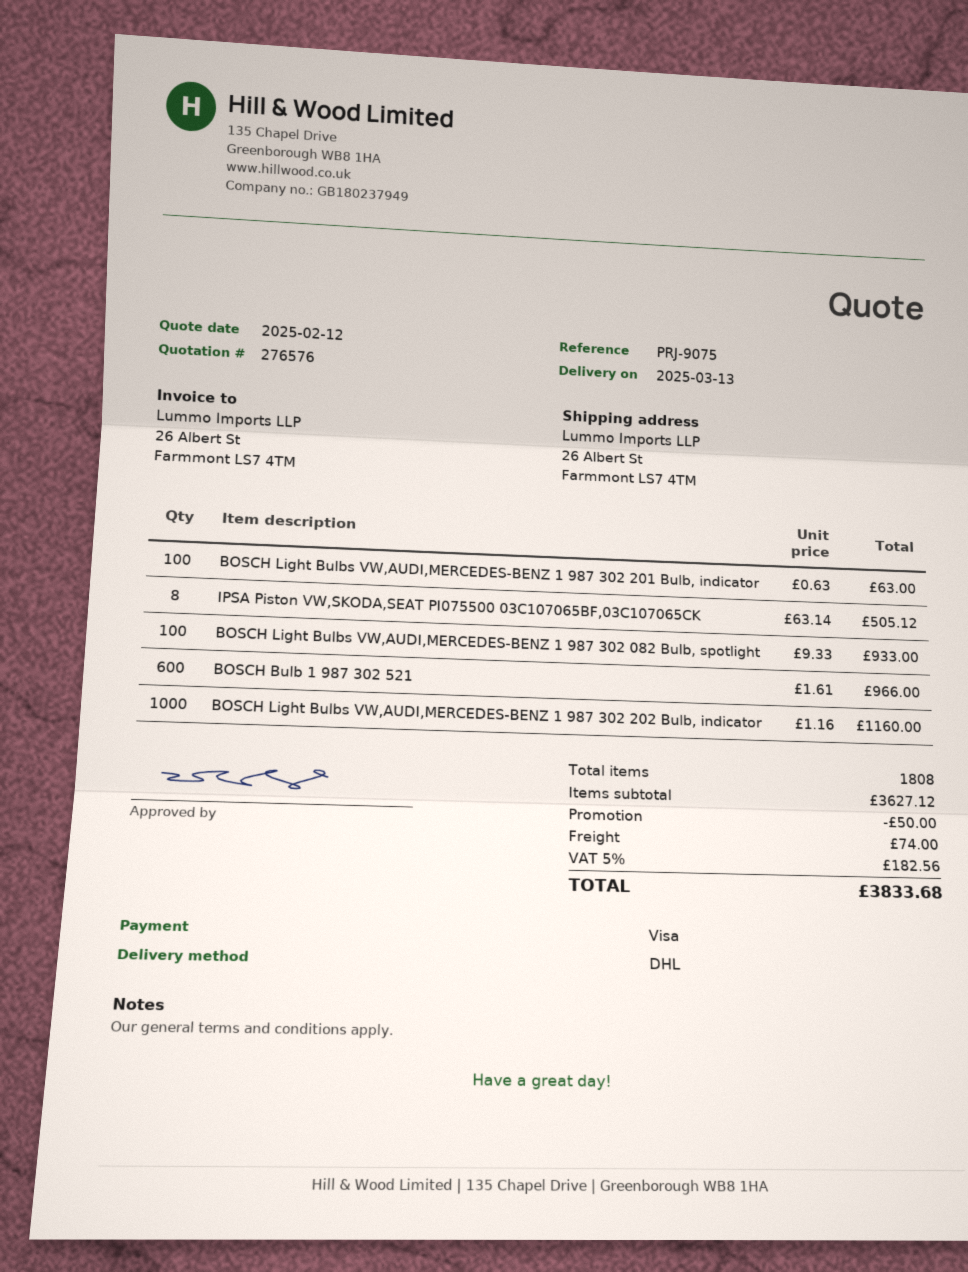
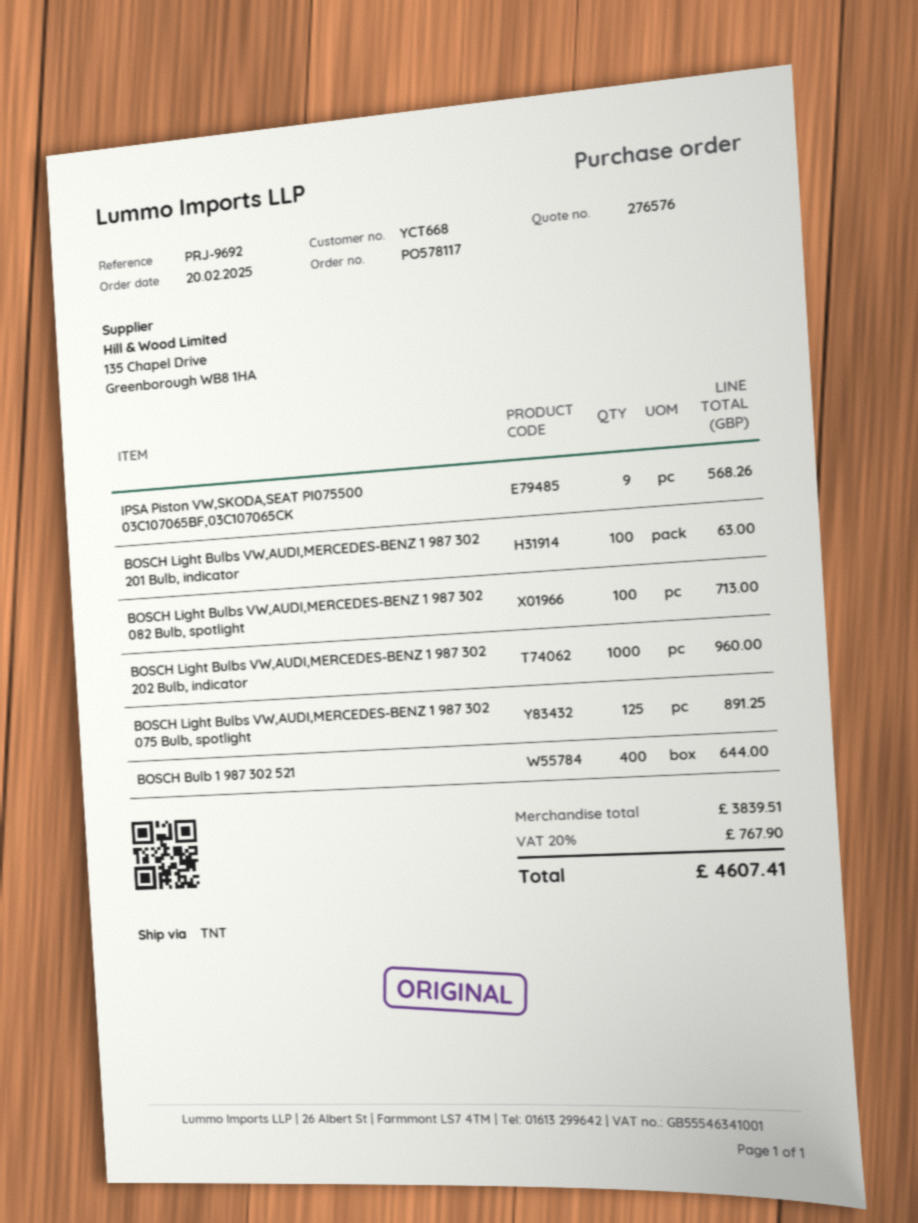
reference: PRJ-9075 -> PRJ-9692
shipping method: DHL -> TNT
IPSA Piston VW,SKODA,SEAT PI075500 03C107065BF,03C107065CK: 8 for 505.12 -> 9 for 568.26
BOSCH Light Bulbs VW,AUDI,MERCEDES-BENZ 1 987 302 082 Bulb, spotlight: 100 for 933.00 -> 100 for 713.00
BOSCH Bulb 1 987 302 521: 600 for 966.00 -> 400 for 644.00
BOSCH Light Bulbs VW,AUDI,MERCEDES-BENZ 1 987 302 202 Bulb, indicator: 1000 for 1160.00 -> 1000 for 960.00
BOSCH Light Bulbs VW,AUDI,MERCEDES-BENZ 1 987 302 075 Bulb, spotlight: none -> 125 for 891.25
subtotal: 3627.12 -> 3839.51
discount: 50.00 -> none
shipping: 74.00 -> none
tax: 5% = 182.56 -> 20% = 767.90
total: 3833.68 -> 4607.41

